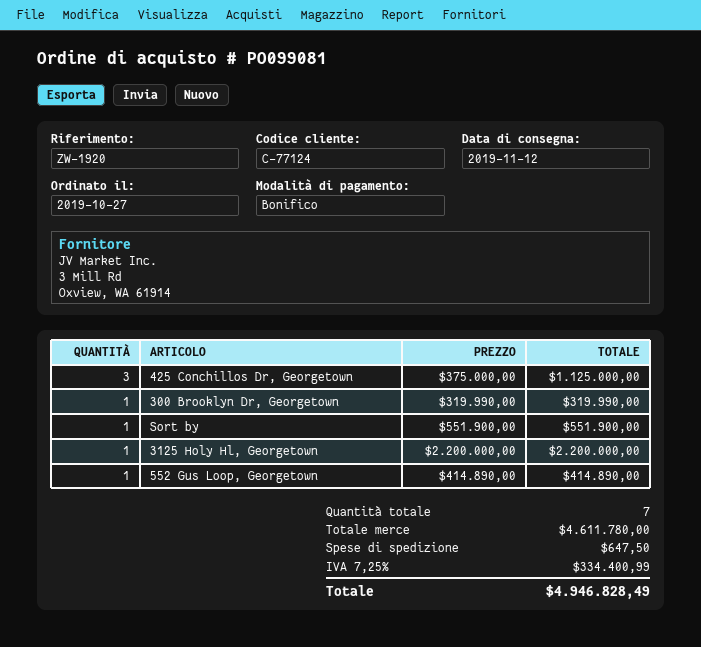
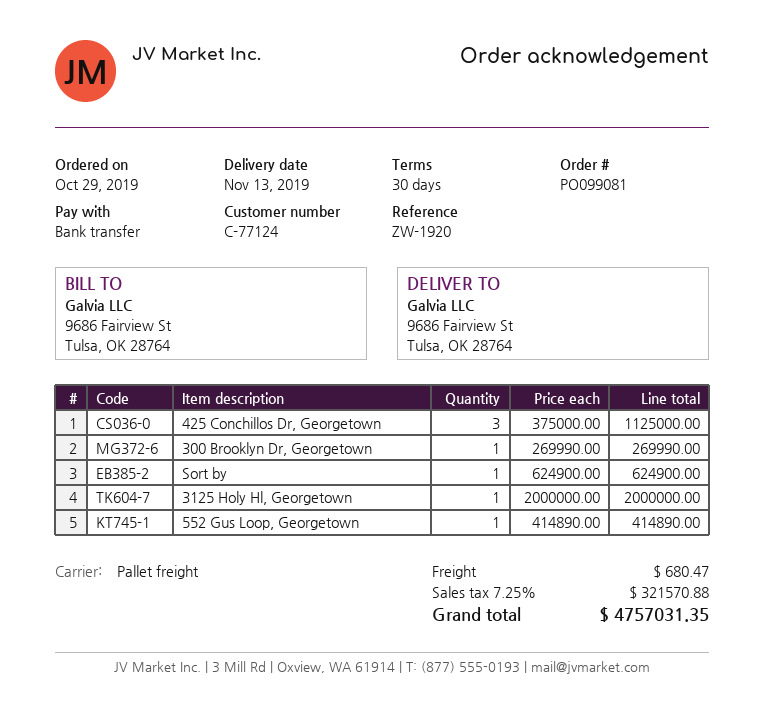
order date: 2019-10-27 -> 2019-10-29
delivery date: 2019-11-12 -> 2019-11-13
300 Brooklyn Dr, Georgetown: 1 x 319990.00 = 319990.00 -> 1 x 269990.00 = 269990.00
Sort by: 1 x 551900.00 = 551900.00 -> 1 x 624900.00 = 624900.00
3125 Holy Hl, Georgetown: 1 x 2200000.00 = 2200000.00 -> 1 x 2000000.00 = 2000000.00
shipping: 647.50 -> 680.47
tax: 7.25% = 334400.99 -> 7.25% = 321570.88
total: 4946828.49 -> 4757031.35

